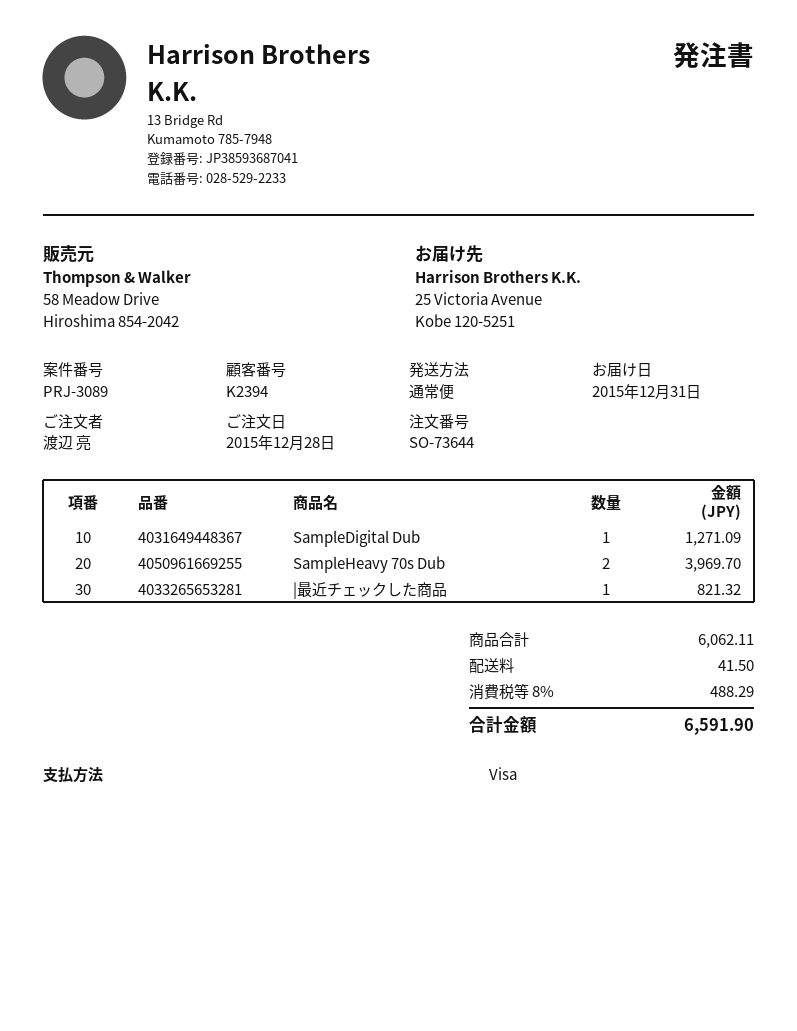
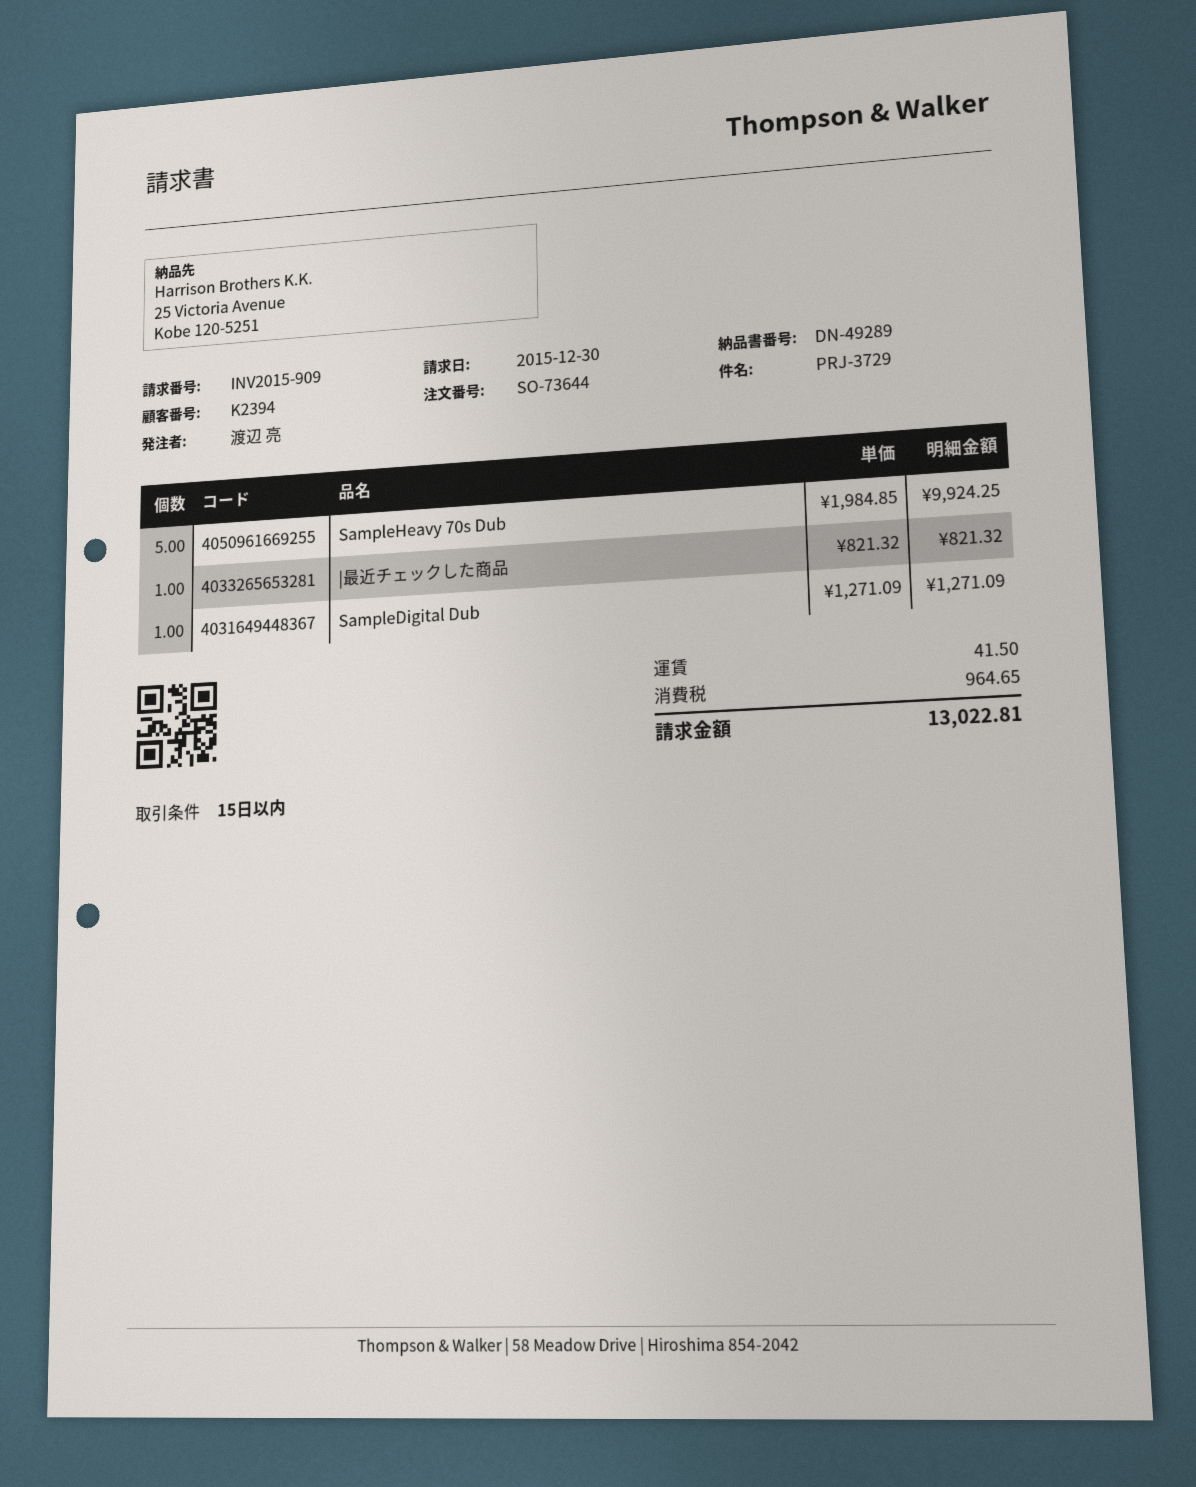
reference: PRJ-3089 -> PRJ-3729
SampleHeavy 70s Dub: 2 for 3969.70 -> 5 for 9924.25
tax: 488.29 -> 964.65
total: 6591.90 -> 13022.81

